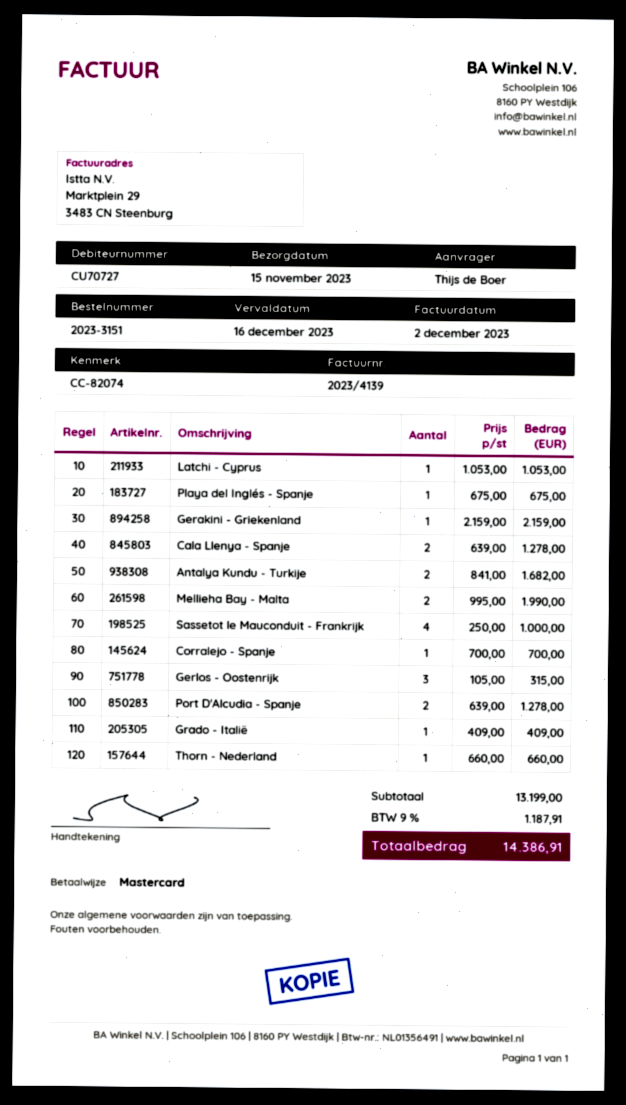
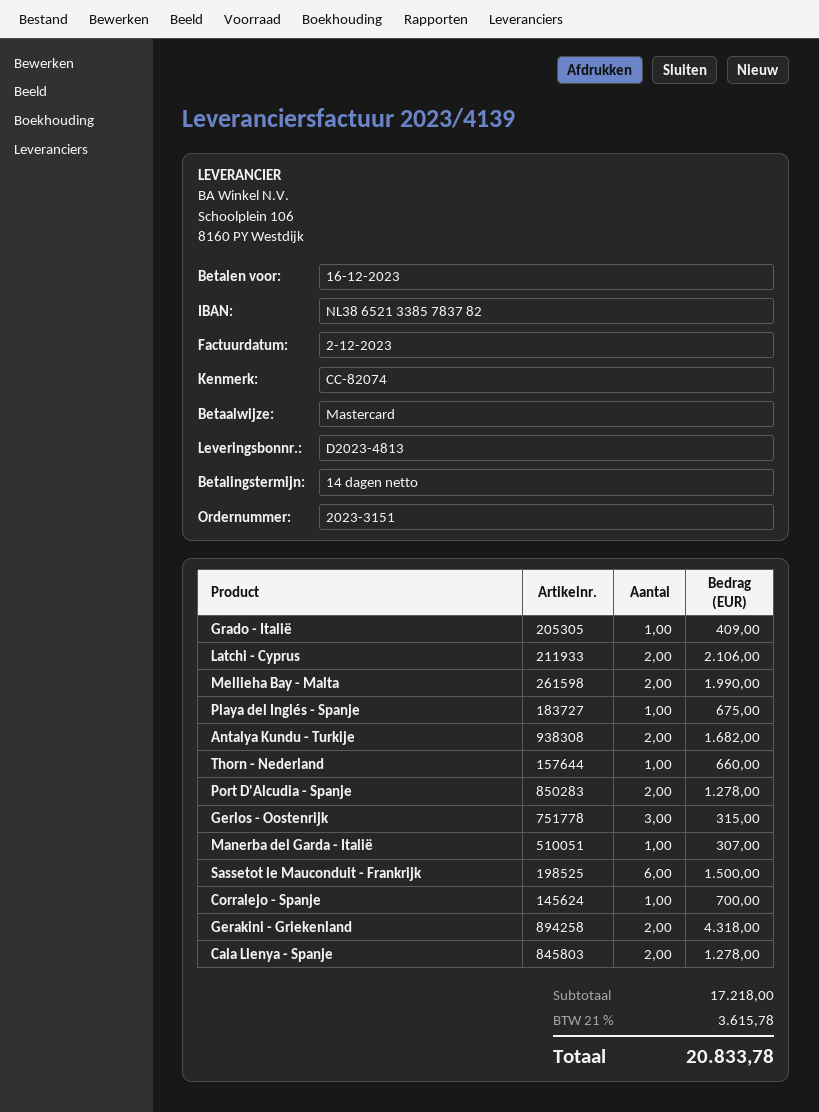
Latchi - Cyprus: 1 for 1053.00 -> 2 for 2106.00
Gerakini - Griekenland: 1 for 2159.00 -> 2 for 4318.00
Sassetot le Mauconduit - Frankrijk: 4 for 1000.00 -> 6 for 1500.00
Manerba del Garda - Italië: none -> 1 for 307.00
subtotal: 13199.00 -> 17218.00
tax: 9% = 1187.91 -> 21% = 3615.78
total: 14386.91 -> 20833.78

